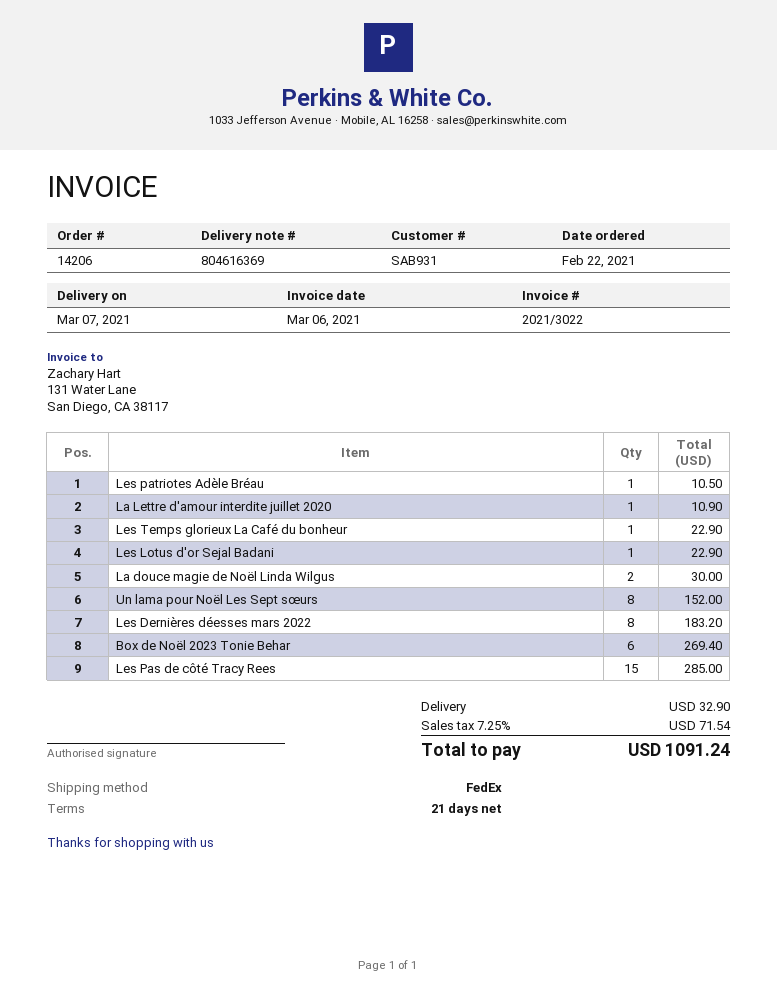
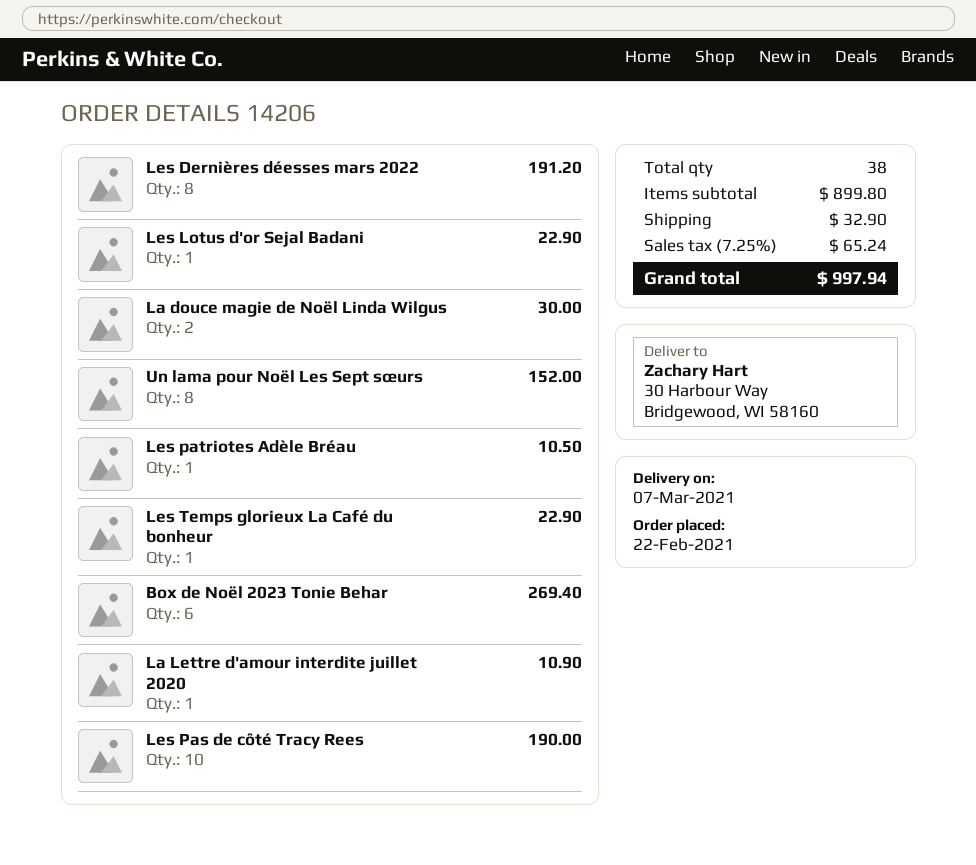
Les Dernières déesses mars 2022: 8 for 183.20 -> 8 for 191.20
Les Pas de côté Tracy Rees: 15 for 285.00 -> 10 for 190.00
tax: 7.25% = 71.54 -> 7.25% = 65.24
total: 1091.24 -> 997.94

